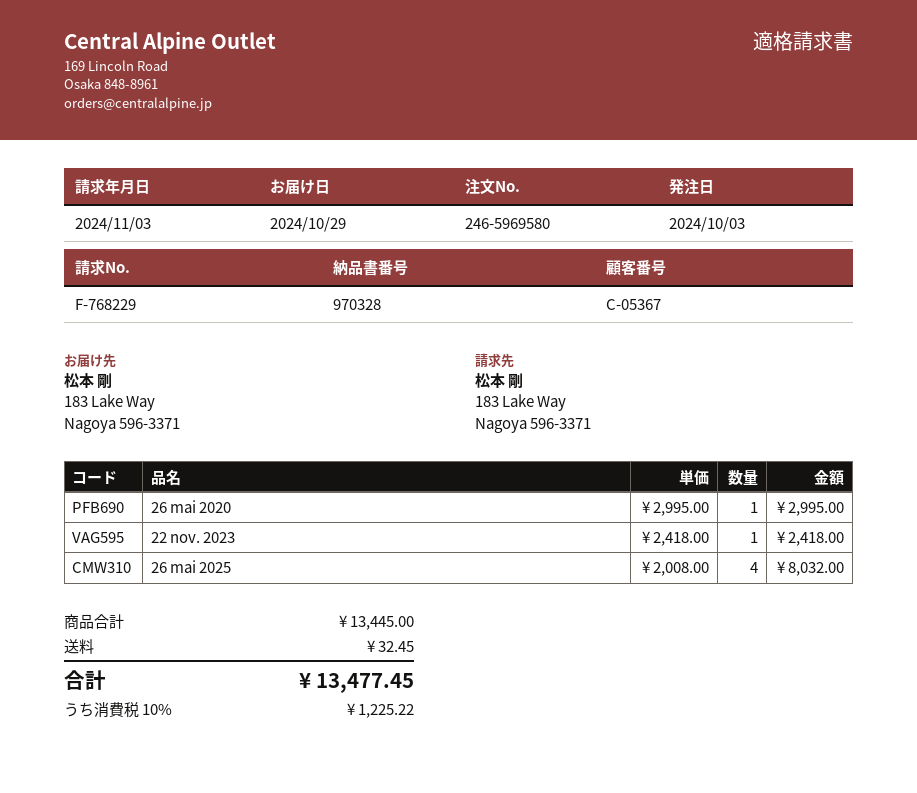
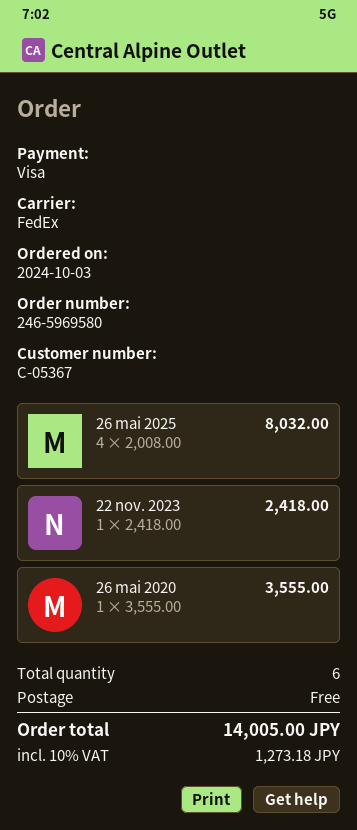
26 mai 2020: 1 x 2995.00 = 2995.00 -> 1 x 3555.00 = 3555.00
shipping: 32.45 -> 0.00
tax: 10% = 1225.22 -> 10% = 1273.18
total: 13477.45 -> 14005.00

